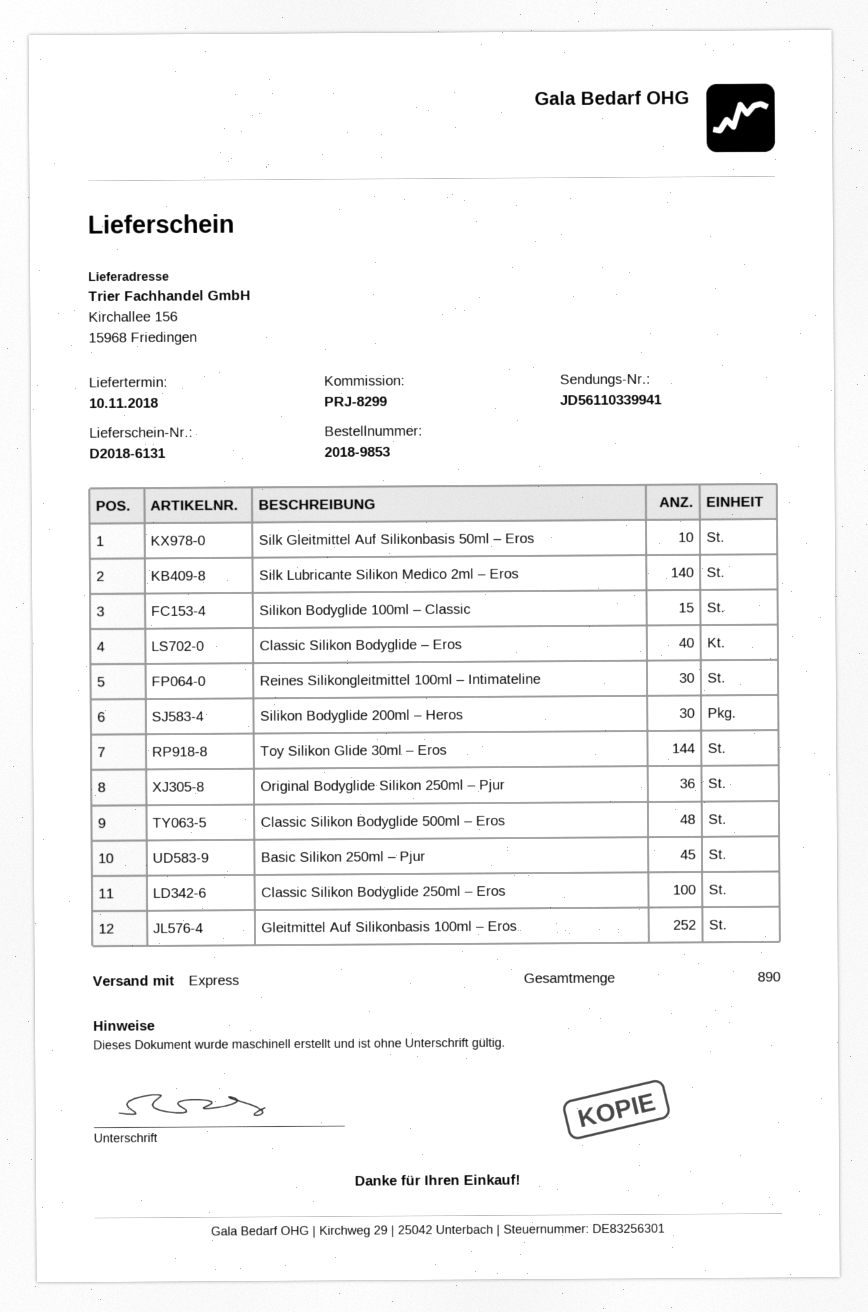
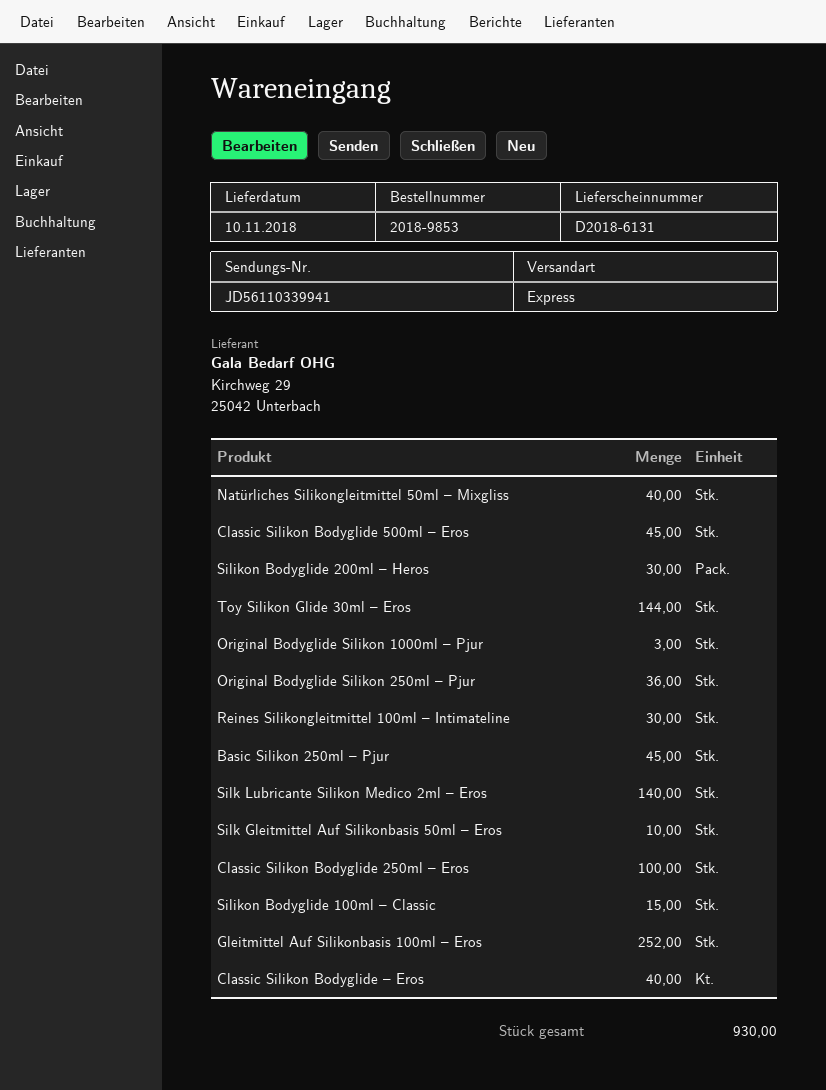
Classic Silikon Bodyglide 500ml – Eros: 48 -> 45
Natürliches Silikongleitmittel 50ml – Mixgliss: none -> 40
Original Bodyglide Silikon 1000ml – Pjur: none -> 3
total quantity: 890 -> 930

